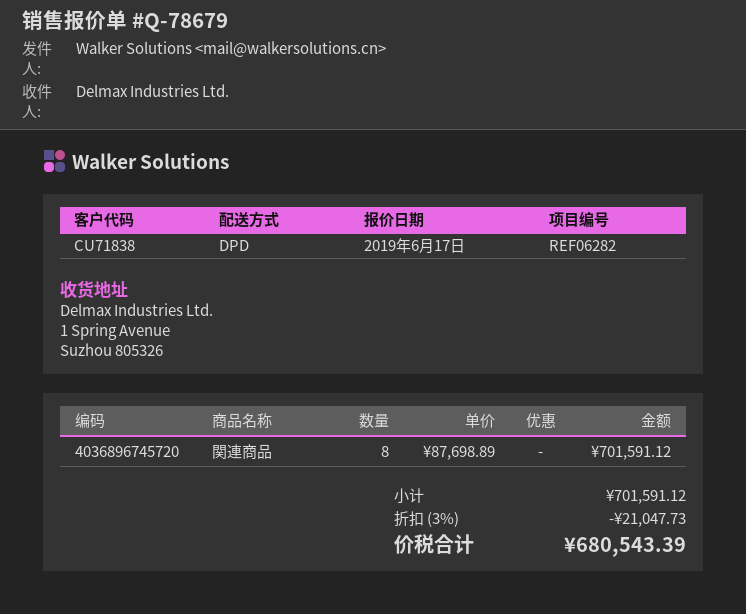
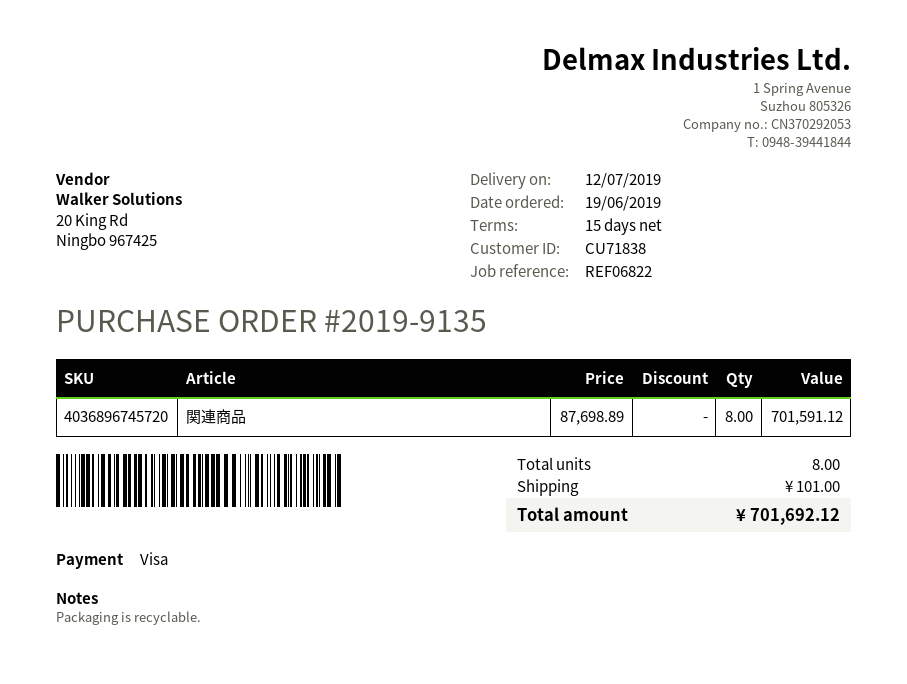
reference: REF06282 -> REF06822
discount: 3% = 21047.73 -> none
shipping: none -> 101.00
total: 680543.39 -> 701692.12

